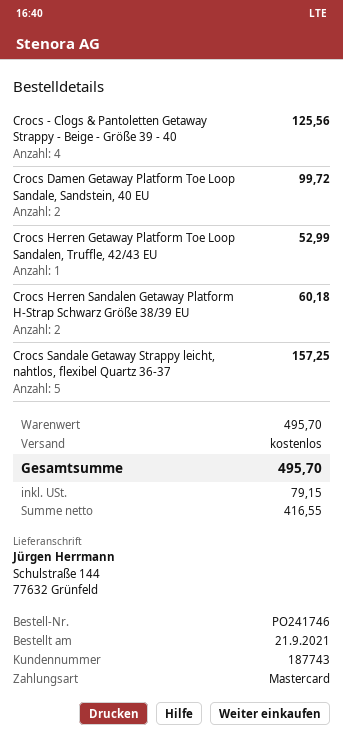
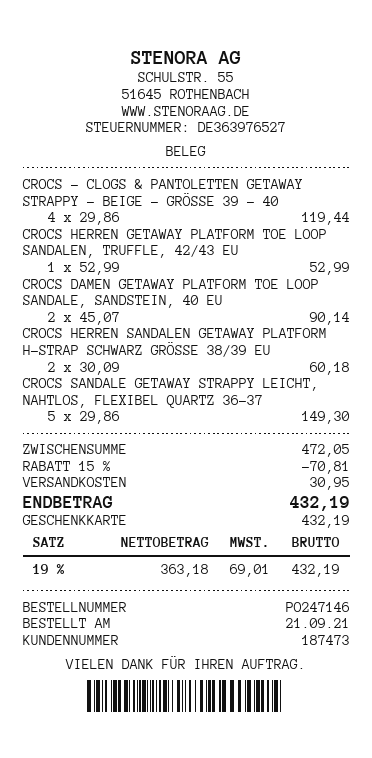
order number: PO241746 -> PO247146
customer number: 187743 -> 187473
payment method: Mastercard -> gift card
Crocs - Clogs & Pantoletten Getaway Strappy - Beige - Größe 39 - 40: 4 for 125.56 -> 4 for 119.44
Crocs Damen Getaway Platform Toe Loop Sandale, Sandstein, 40 EU: 2 for 99.72 -> 2 for 90.14
Crocs Sandale Getaway Strappy leicht, nahtlos, flexibel Quartz 36-37: 5 for 157.25 -> 5 for 149.30
subtotal: 495.70 -> 472.05
discount: none -> 15% = 70.81
shipping: 0.00 -> 30.95
net: 416.55 -> 363.18
tax: 79.15 -> 69.01
total: 495.70 -> 432.19

